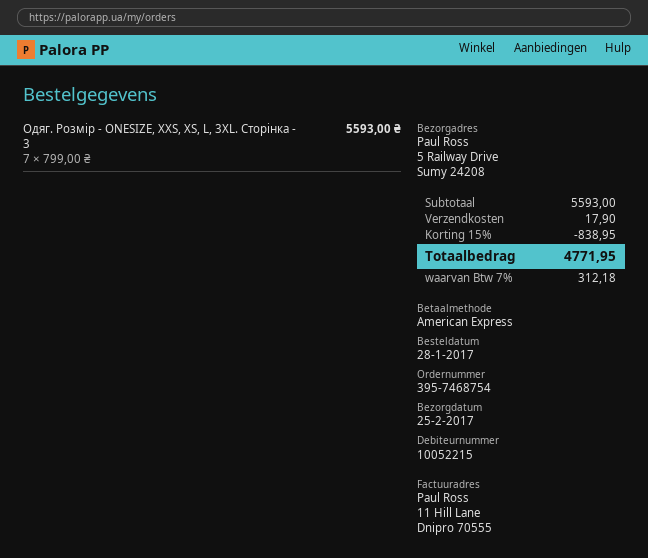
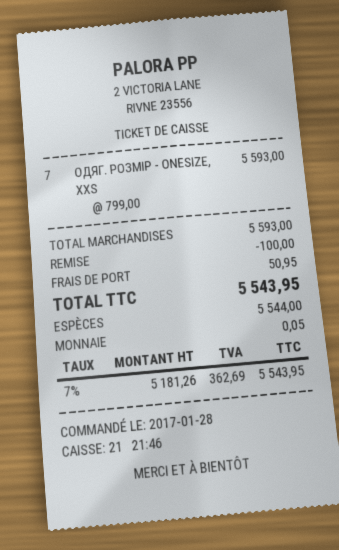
payment method: American Express -> cash
discount: 838.95 -> 100.00
shipping: 17.90 -> 50.95
tax: 7% = 312.18 -> 7% = 362.69
total: 4771.95 -> 5543.95

